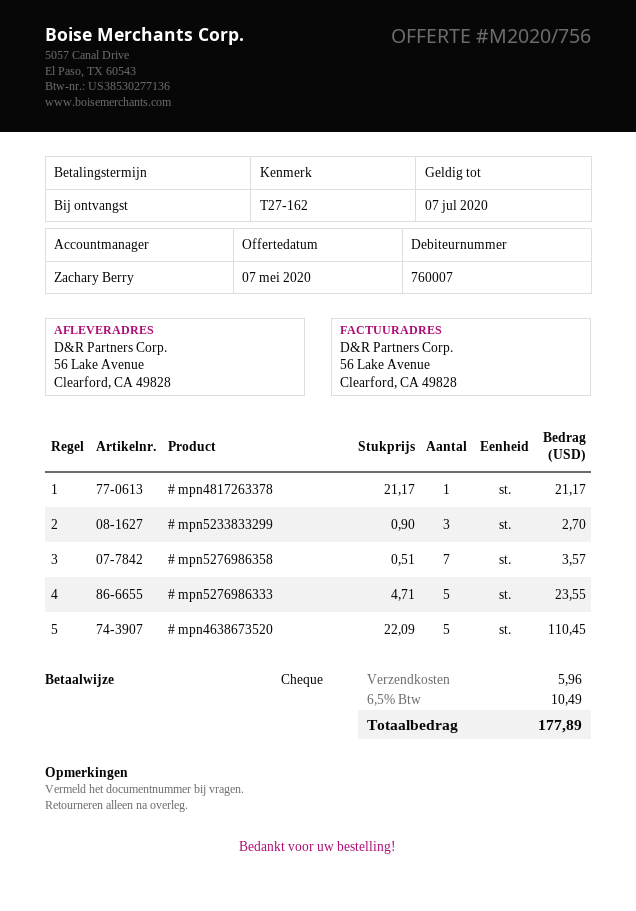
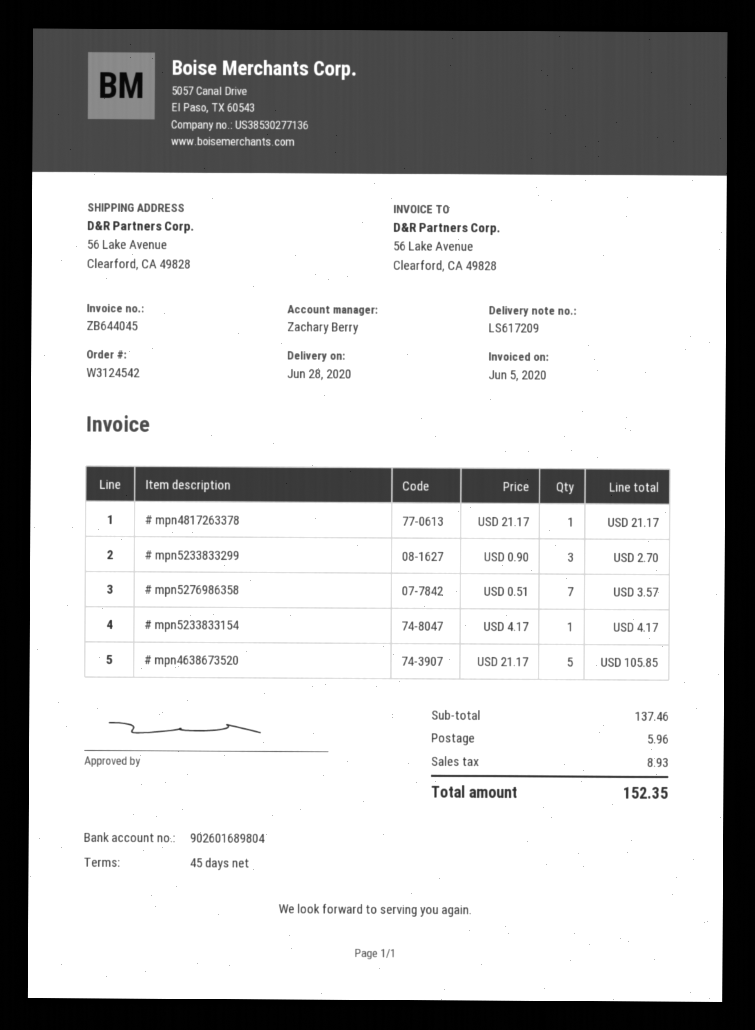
payment terms: on receipt -> 45 days
# mpn5276986333: 5 x 4.71 = 23.55 -> none
# mpn4638673520: 5 x 22.09 = 110.45 -> 5 x 21.17 = 105.85
# mpn5233833154: none -> 1 x 4.17 = 4.17
tax: 10.49 -> 8.93
total: 177.89 -> 152.35

